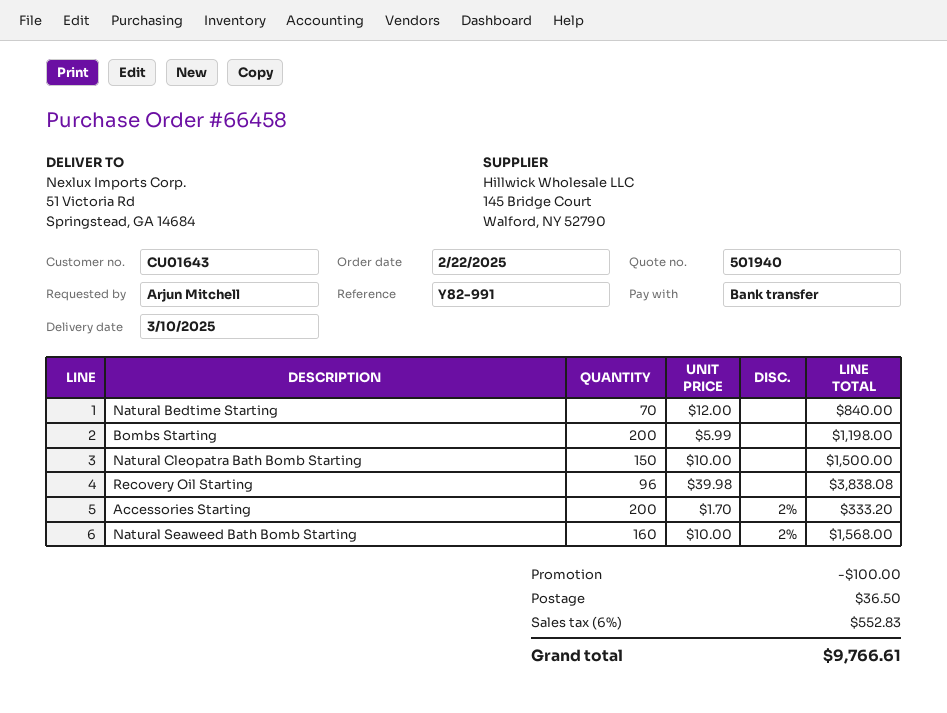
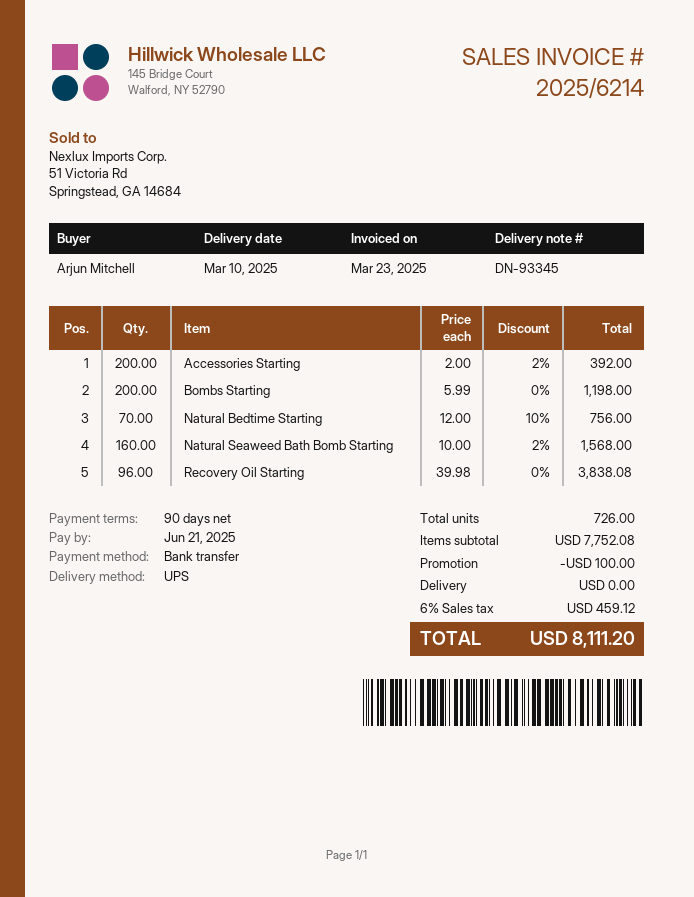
Natural Bedtime Starting: 70 x 12.00 = 840.00 -> 70 x 12.00 - 10% = 756.00
Natural Cleopatra Bath Bomb Starting: 150 x 10.00 = 1500.00 -> none
Accessories Starting: 200 x 1.70 - 2% = 333.20 -> 200 x 2.00 - 2% = 392.00
shipping: 36.50 -> 0.00
tax: 6% = 552.83 -> 6% = 459.12
total: 9766.61 -> 8111.20

